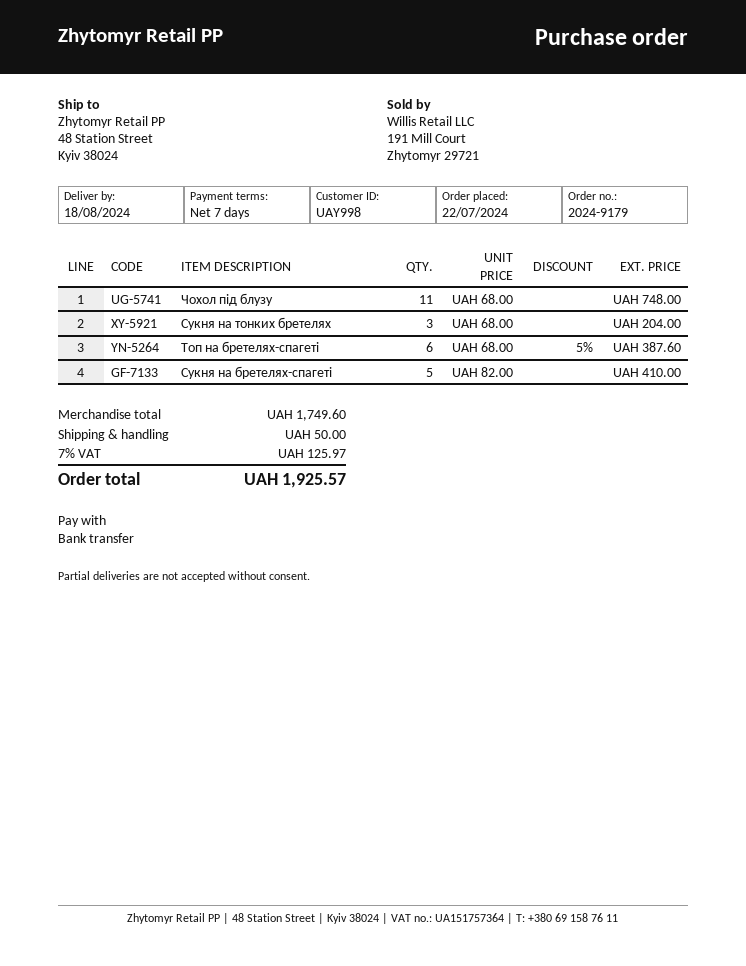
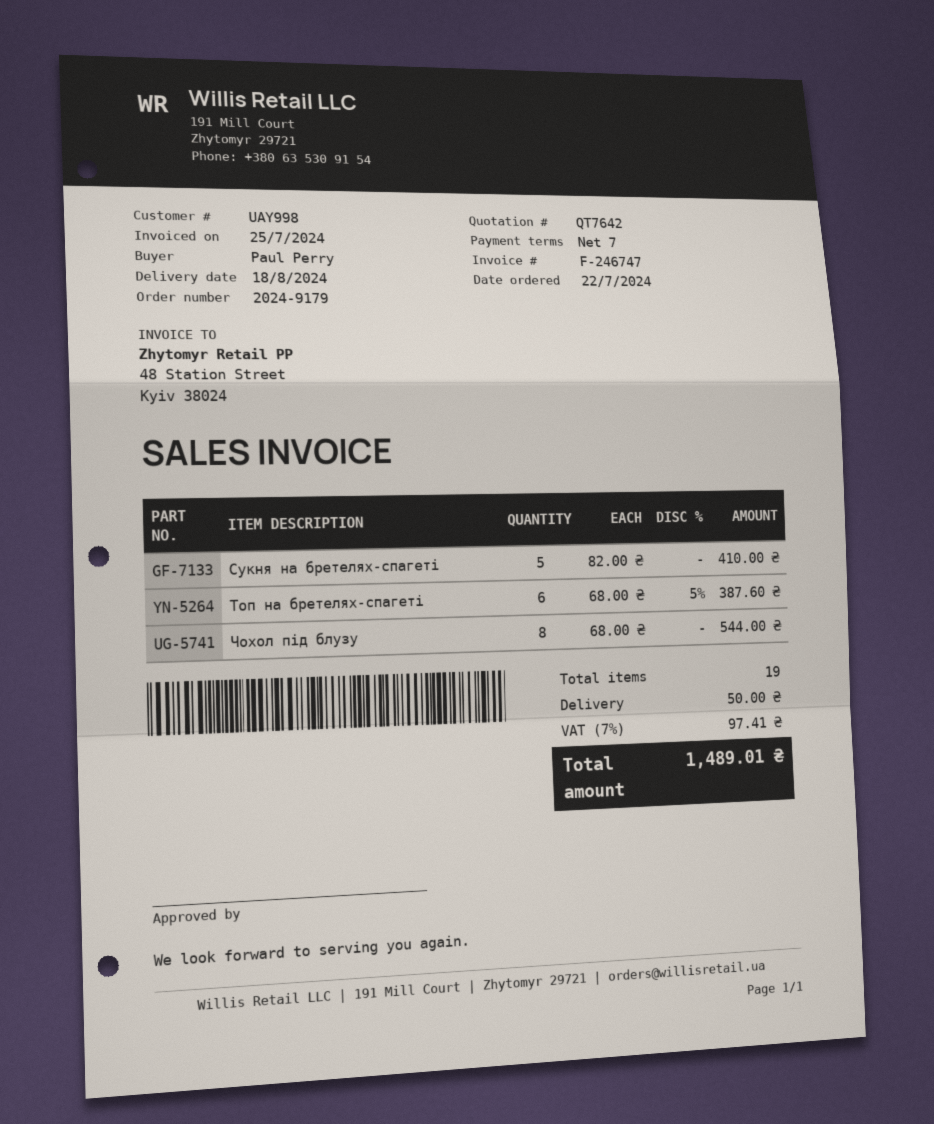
Чохол під блузу: 11 x 68.00 = 748.00 -> 8 x 68.00 = 544.00
Сукня на тонких бретелях: 3 x 68.00 = 204.00 -> none
tax: 7% = 125.97 -> 7% = 97.41
total: 1925.57 -> 1489.01

